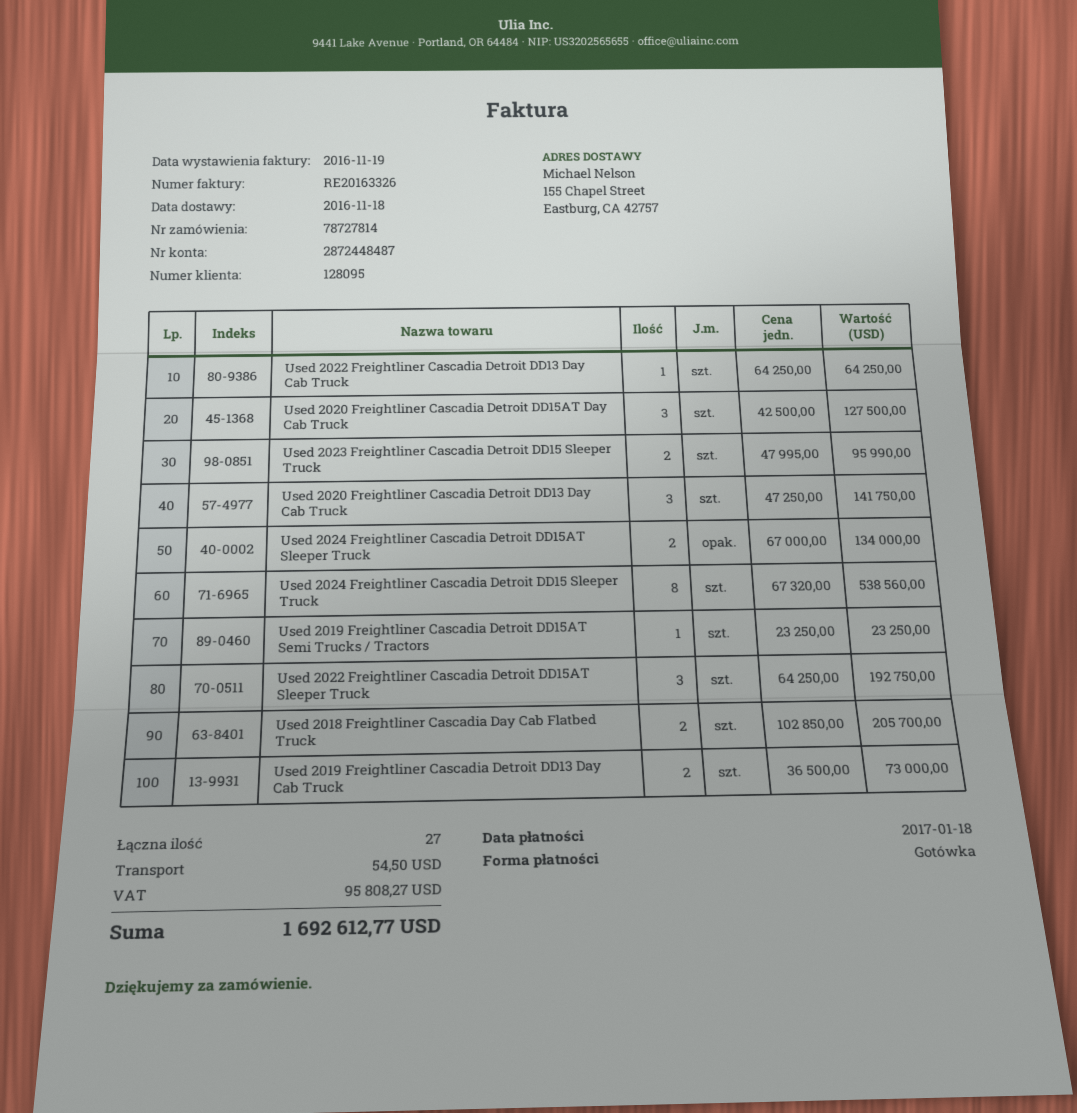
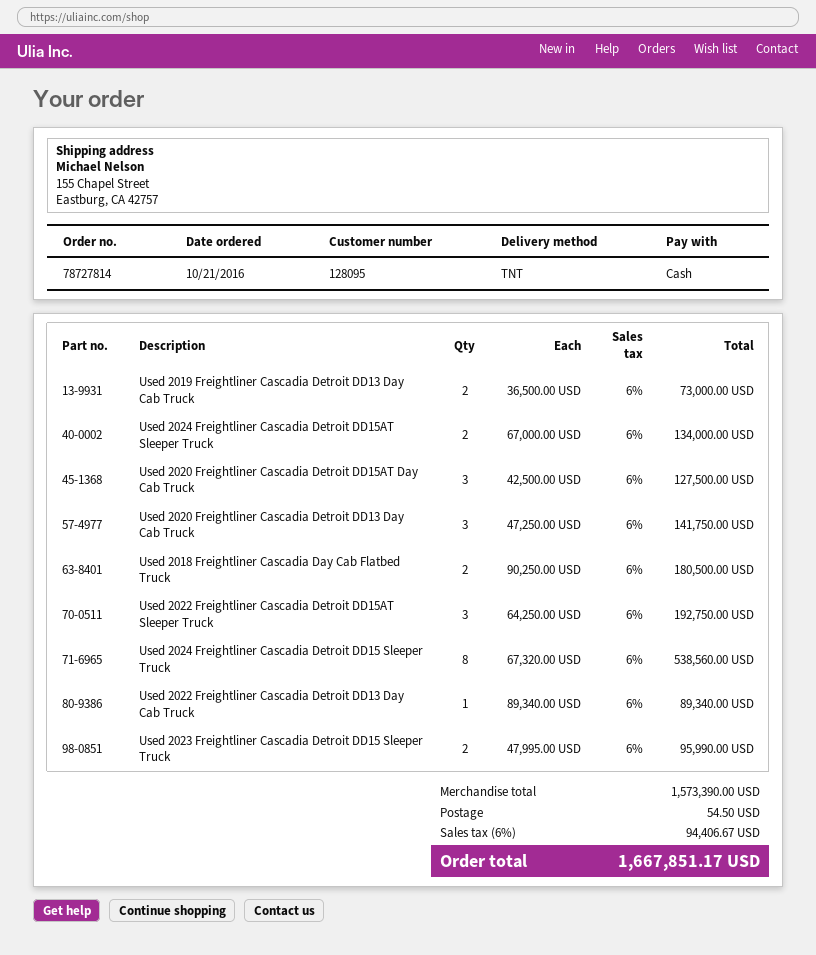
Used 2022 Freightliner Cascadia Detroit DD13 Day Cab Truck: 1 x 64250.00 = 64250.00 -> 1 x 89340.00 = 89340.00
Used 2019 Freightliner Cascadia Detroit DD15AT Semi Trucks / Tractors: 1 x 23250.00 = 23250.00 -> none
Used 2018 Freightliner Cascadia Day Cab Flatbed Truck: 2 x 102850.00 = 205700.00 -> 2 x 90250.00 = 180500.00
tax: 95808.27 -> 94406.67
total: 1692612.77 -> 1667851.17

